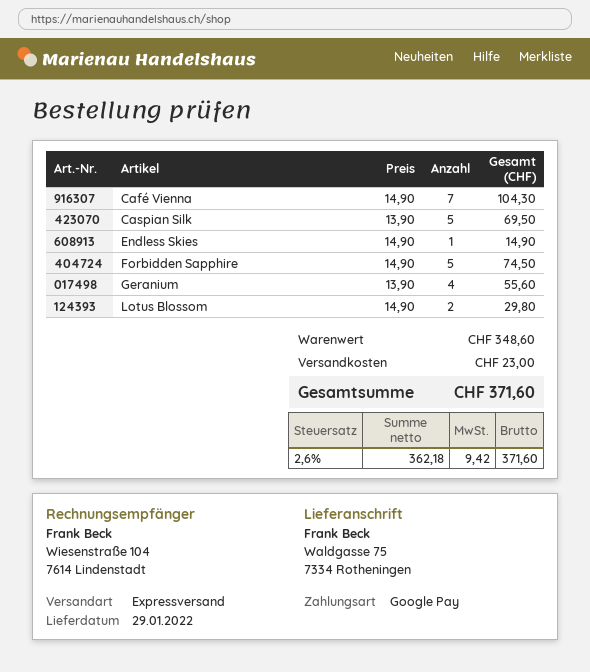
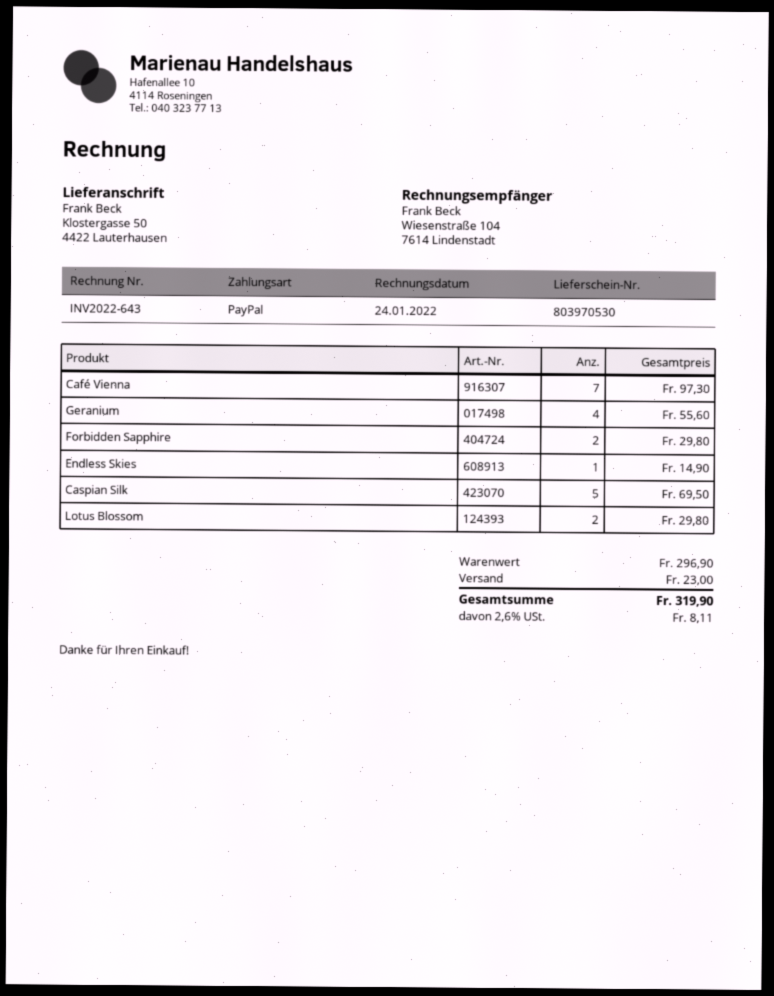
payment method: Google Pay -> PayPal
ship to: Waldgasse 75, 7334 Rotheningen -> Klostergasse 50, 4422 Lauterhausen
Café Vienna: 7 for 104.30 -> 7 for 97.30
Forbidden Sapphire: 5 for 74.50 -> 2 for 29.80
subtotal: 348.60 -> 296.90
tax: 2.6% = 9.42 -> 2.6% = 8.11
total: 371.60 -> 319.90

